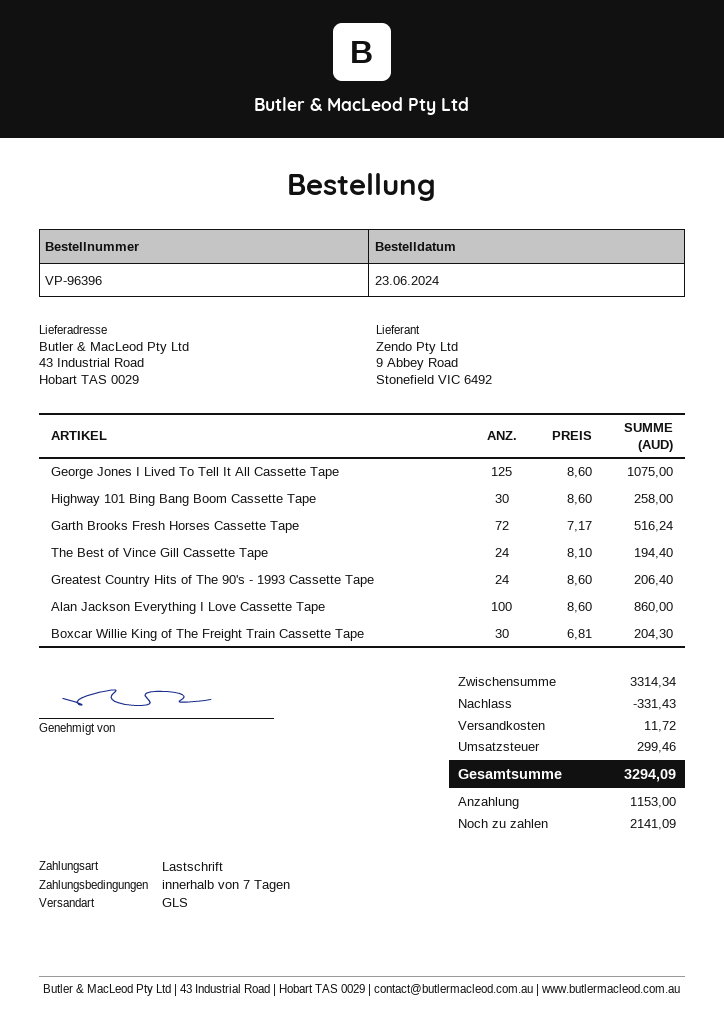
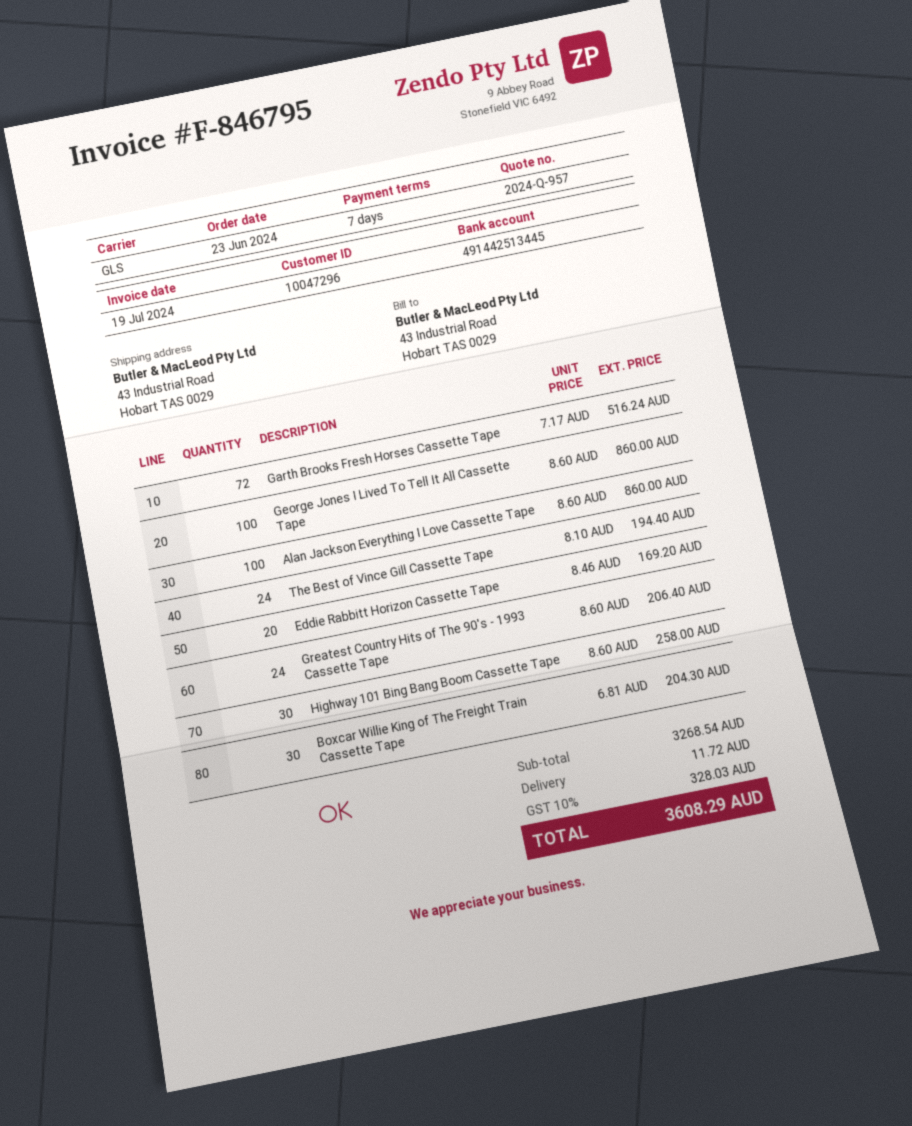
George Jones I Lived To Tell It All Cassette Tape: 125 x 8.60 = 1075.00 -> 100 x 8.60 = 860.00
Eddie Rabbitt Horizon Cassette Tape: none -> 20 x 8.46 = 169.20
subtotal: 3314.34 -> 3268.54
discount: 331.43 -> none
tax: 299.46 -> 328.03
total: 3294.09 -> 3608.29

